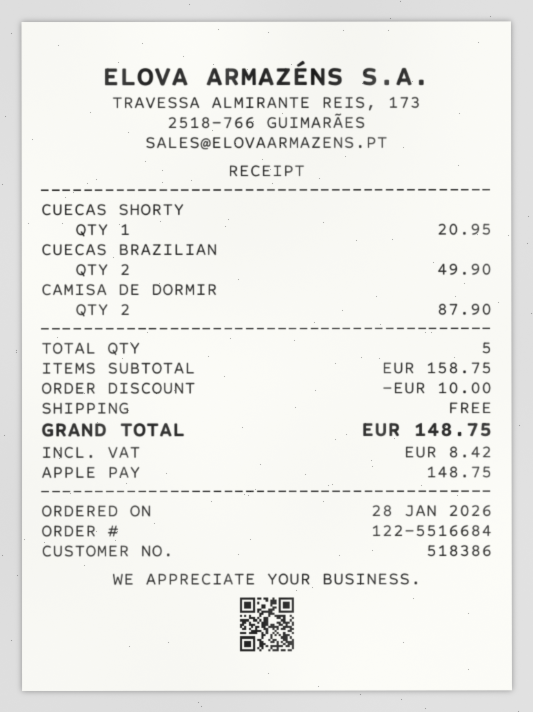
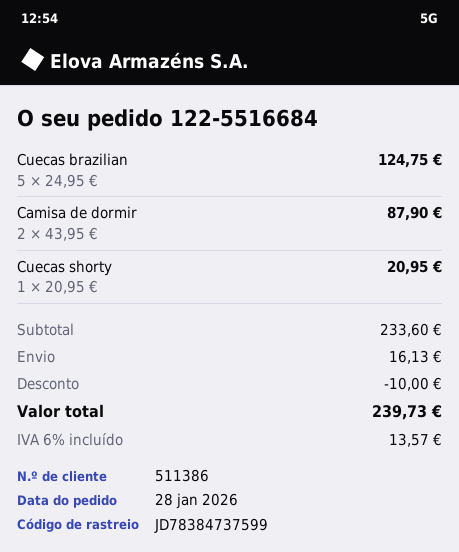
customer number: 518386 -> 511386
CUECAS BRAZILIAN: 2 for 49.90 -> 5 for 124.75
subtotal: 158.75 -> 233.60
shipping: 0.00 -> 16.13
tax: 8.42 -> 13.57
total: 148.75 -> 239.73

